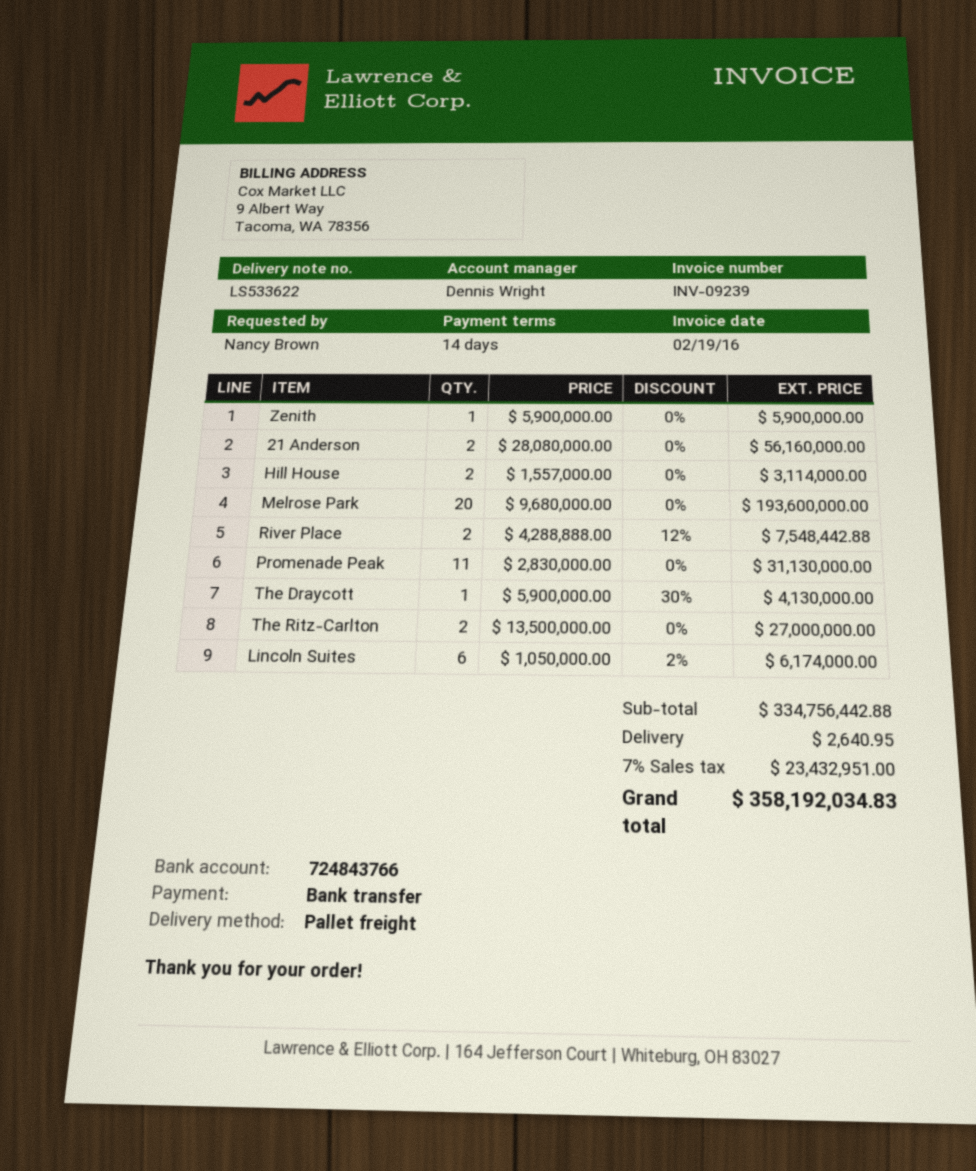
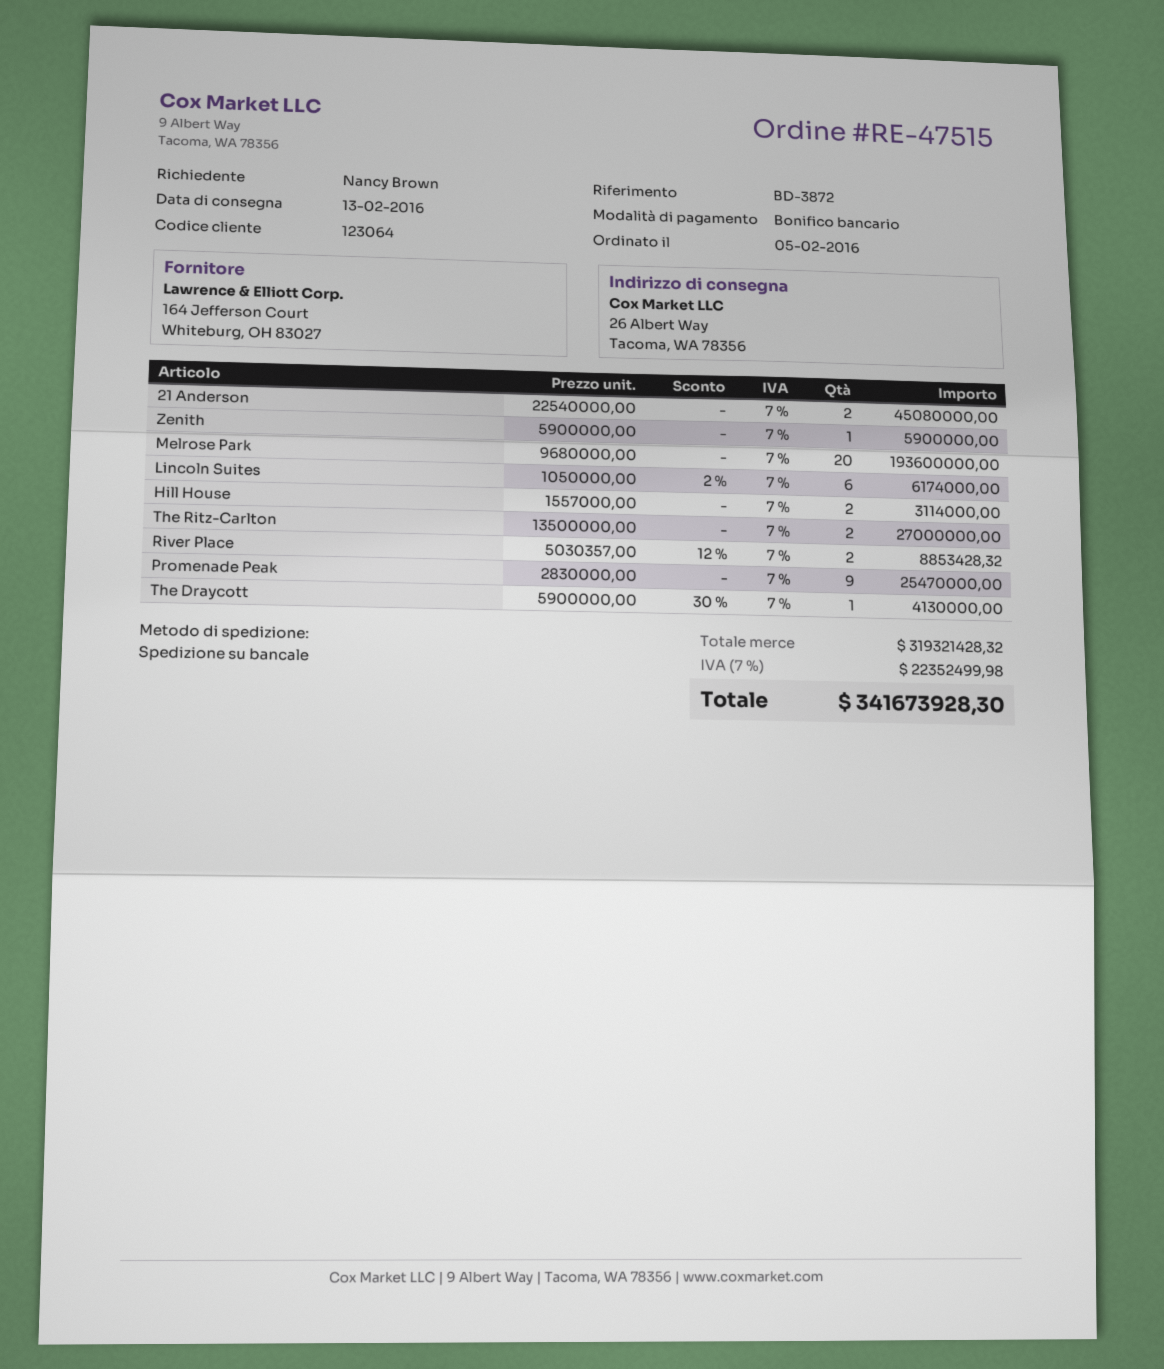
21 Anderson: 2 x 28080000.00 = 56160000.00 -> 2 x 22540000.00 = 45080000.00
River Place: 2 x 4288888.00 - 12% = 7548442.88 -> 2 x 5030357.00 - 12% = 8853428.32
Promenade Peak: 11 x 2830000.00 = 31130000.00 -> 9 x 2830000.00 = 25470000.00
subtotal: 334756442.88 -> 319321428.32
shipping: 2640.95 -> none
tax: 7% = 23432951.00 -> 7% = 22352499.98
total: 358192034.83 -> 341673928.30

